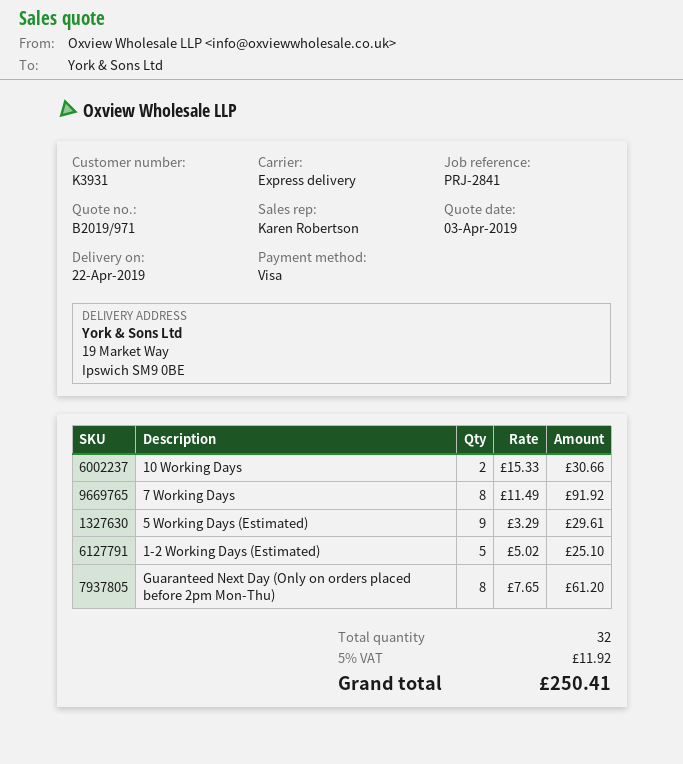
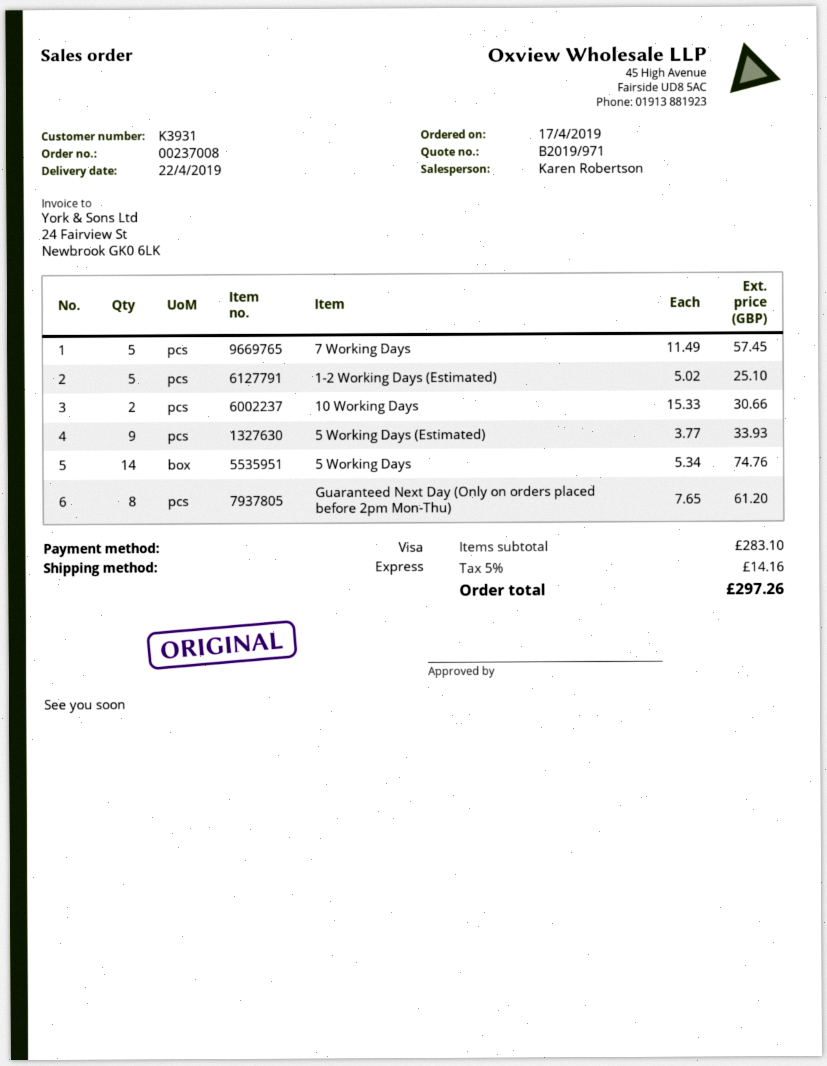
7 Working Days: 8 x 11.49 = 91.92 -> 5 x 11.49 = 57.45
5 Working Days (Estimated): 9 x 3.29 = 29.61 -> 9 x 3.77 = 33.93
5 Working Days: none -> 14 x 5.34 = 74.76
tax: 5% = 11.92 -> 5% = 14.16
total: 250.41 -> 297.26

